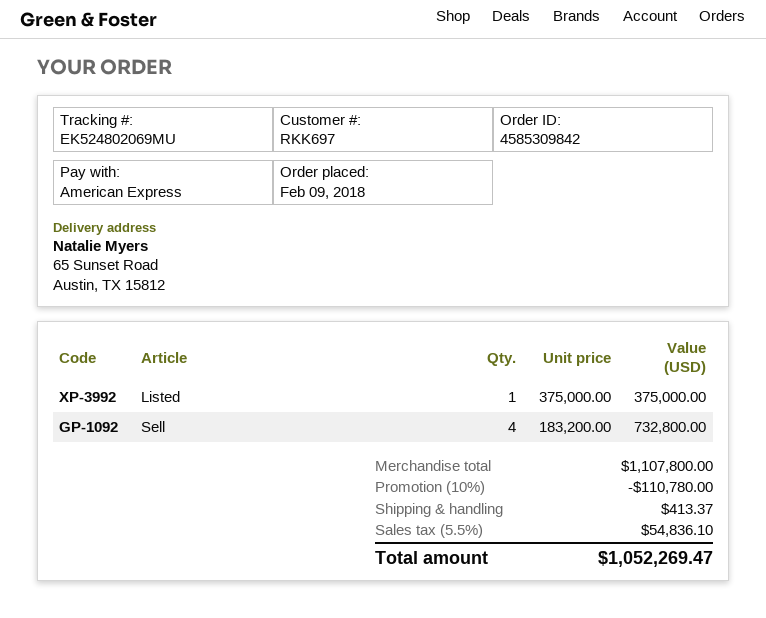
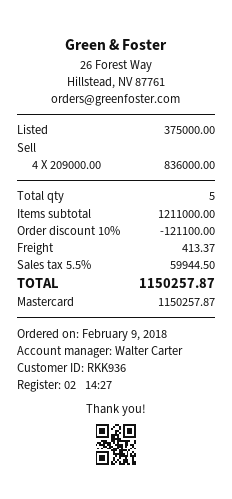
customer number: RKK697 -> RKK936
payment method: American Express -> Mastercard
Sell: 4 x 183200.00 = 732800.00 -> 4 x 209000.00 = 836000.00
subtotal: 1107800.00 -> 1211000.00
discount: 10% = 110780.00 -> 10% = 121100.00
tax: 5.5% = 54836.10 -> 5.5% = 59944.50
total: 1052269.47 -> 1150257.87

